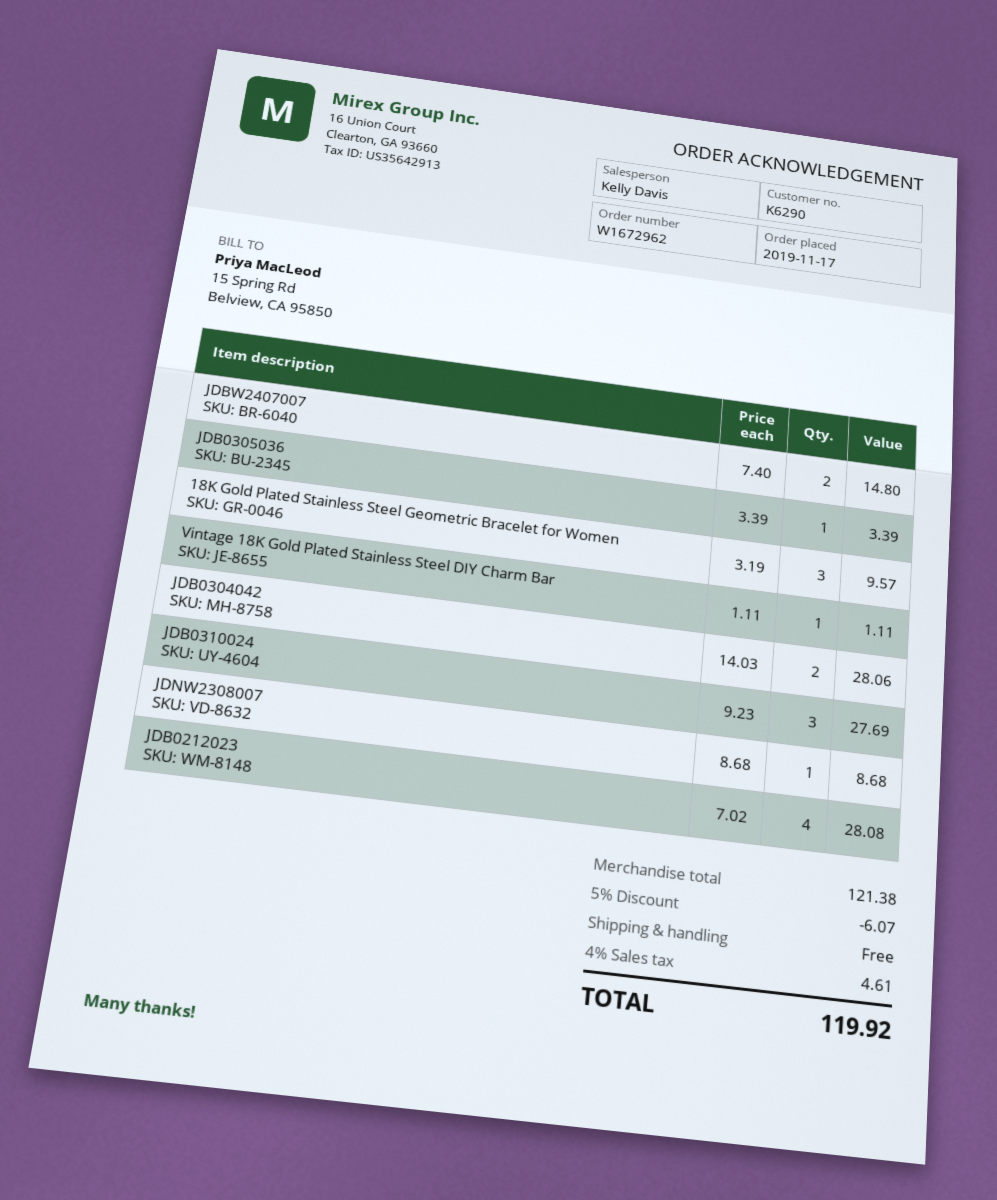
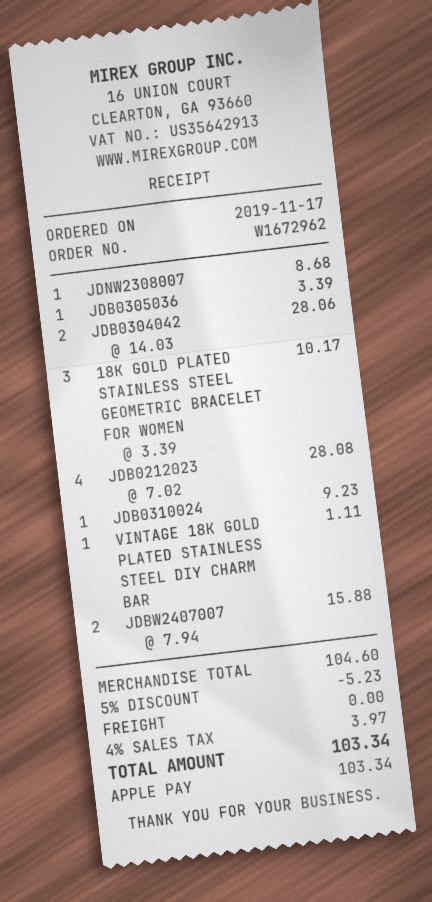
JDBW2407007: 2 x 7.40 = 14.80 -> 2 x 7.94 = 15.88
18K Gold Plated Stainless Steel Geometric Bracelet for Women: 3 x 3.19 = 9.57 -> 3 x 3.39 = 10.17
JDB0310024: 3 x 9.23 = 27.69 -> 1 x 9.23 = 9.23
subtotal: 121.38 -> 104.60
discount: 5% = 6.07 -> 5% = 5.23
tax: 4% = 4.61 -> 4% = 3.97
total: 119.92 -> 103.34

